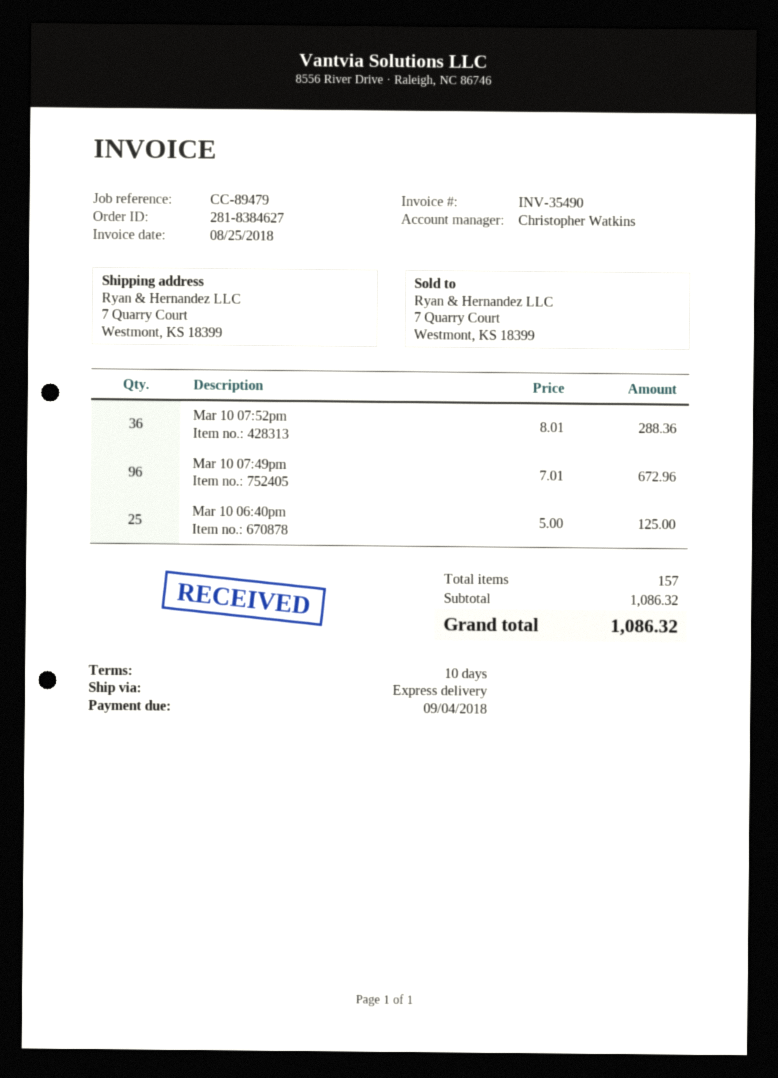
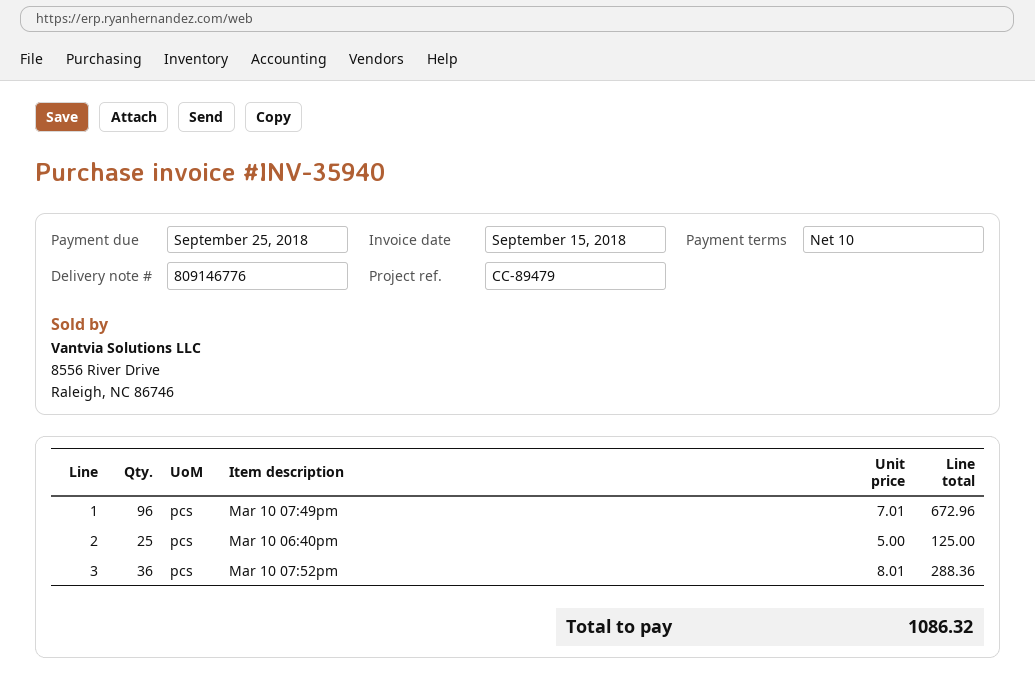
invoice number: INV-35490 -> INV-35940
invoice date: 2018-08-25 -> 2018-09-15
due date: 2018-09-04 -> 2018-09-25

